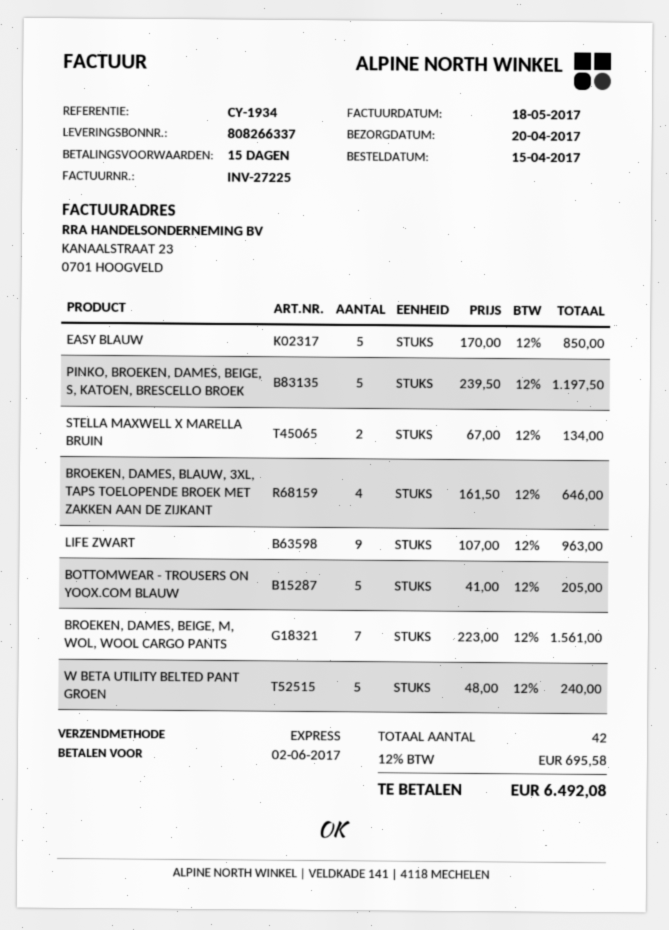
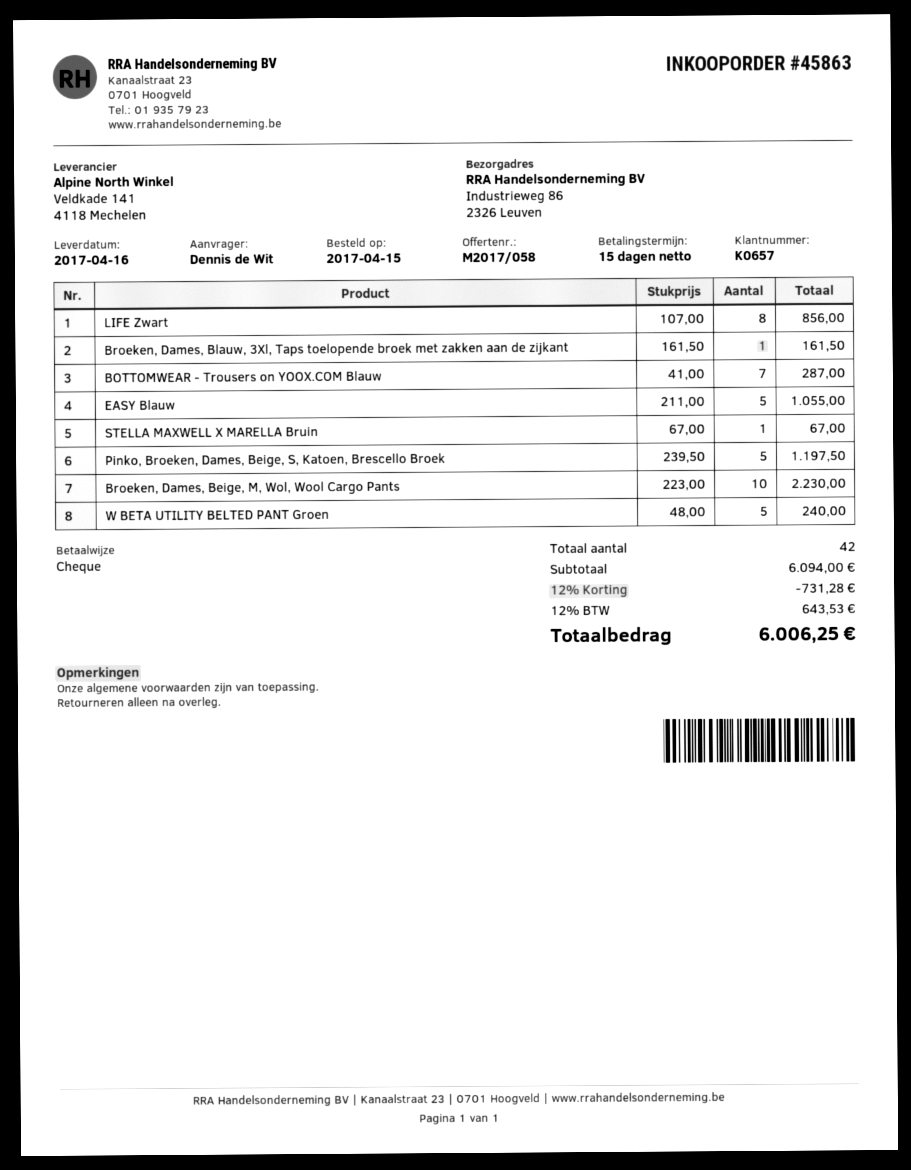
delivery date: 2017-04-20 -> 2017-04-16
EASY BLAUW: 5 x 170.00 = 850.00 -> 5 x 211.00 = 1055.00
STELLA MAXWELL X MARELLA BRUIN: 2 x 67.00 = 134.00 -> 1 x 67.00 = 67.00
BROEKEN, DAMES, BLAUW, 3XL, TAPS TOELOPENDE BROEK MET ZAKKEN AAN DE ZIJKANT: 4 x 161.50 = 646.00 -> 1 x 161.50 = 161.50
LIFE ZWART: 9 x 107.00 = 963.00 -> 8 x 107.00 = 856.00
BOTTOMWEAR - TROUSERS ON YOOX.COM BLAUW: 5 x 41.00 = 205.00 -> 7 x 41.00 = 287.00
BROEKEN, DAMES, BEIGE, M, WOL, WOOL CARGO PANTS: 7 x 223.00 = 1561.00 -> 10 x 223.00 = 2230.00
discount: none -> 12% = 731.28
tax: 12% = 695.58 -> 12% = 643.53
total: 6492.08 -> 6006.25

